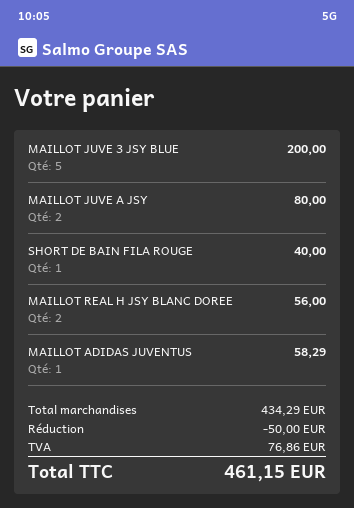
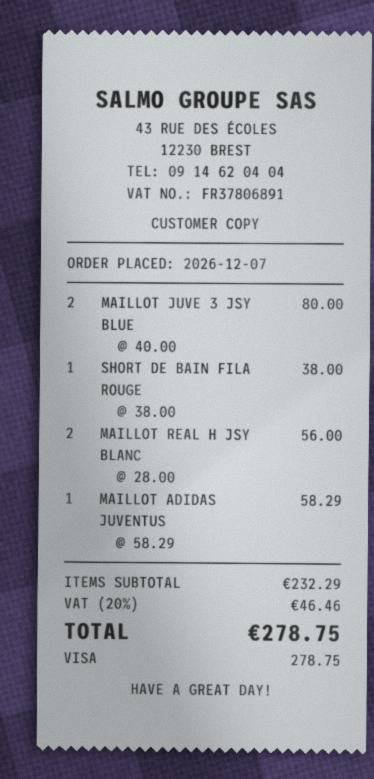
MAILLOT JUVE 3 JSY BLUE: 5 for 200.00 -> 2 for 80.00
MAILLOT JUVE A JSY: 2 for 80.00 -> none
SHORT DE BAIN FILA ROUGE: 1 for 40.00 -> 1 for 38.00
subtotal: 434.29 -> 232.29
discount: 50.00 -> none
tax: 76.86 -> 46.46
total: 461.15 -> 278.75

